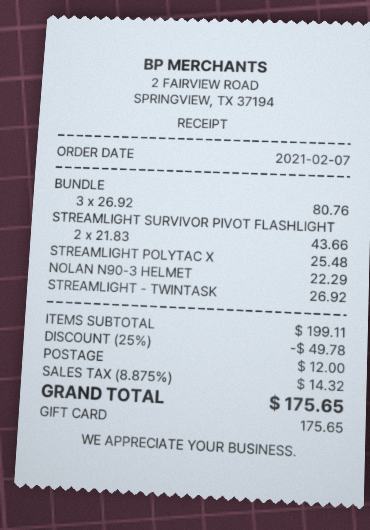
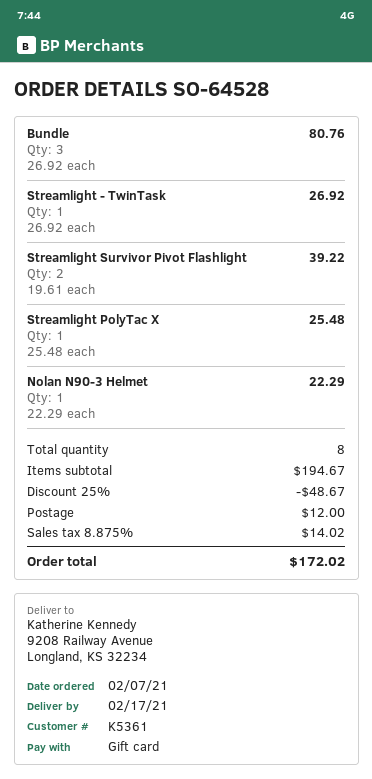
STREAMLIGHT SURVIVOR PIVOT FLASHLIGHT: 2 x 21.83 = 43.66 -> 2 x 19.61 = 39.22
subtotal: 199.11 -> 194.67
discount: 25% = 49.78 -> 25% = 48.67
tax: 8.875% = 14.32 -> 8.875% = 14.02
total: 175.65 -> 172.02

